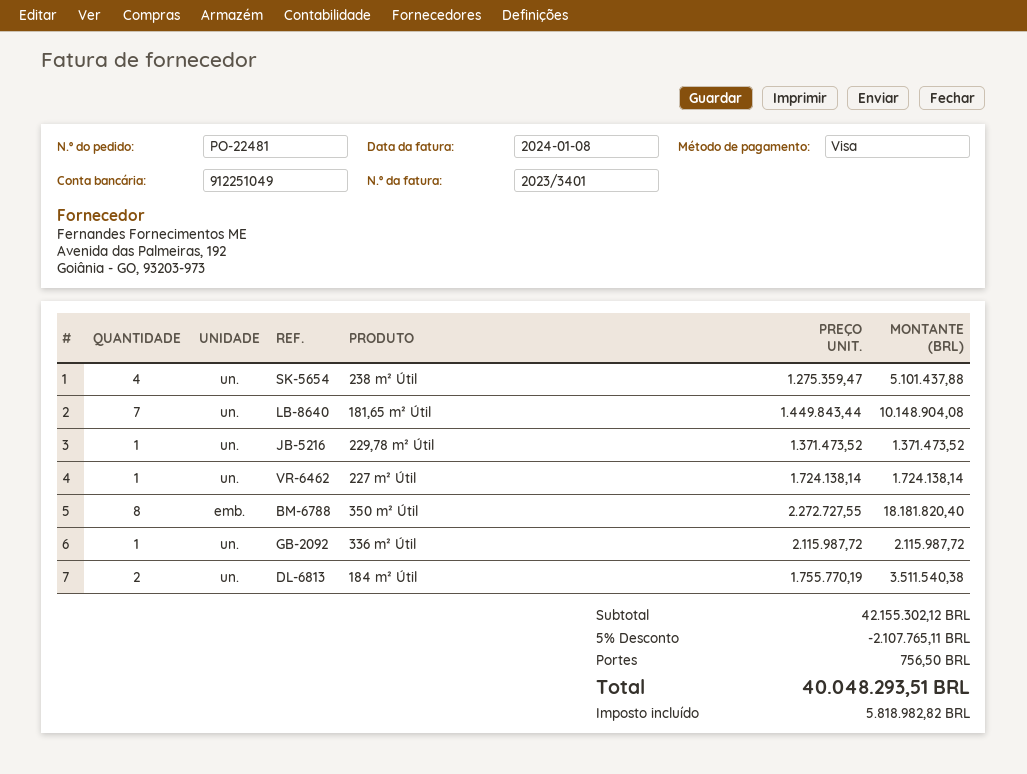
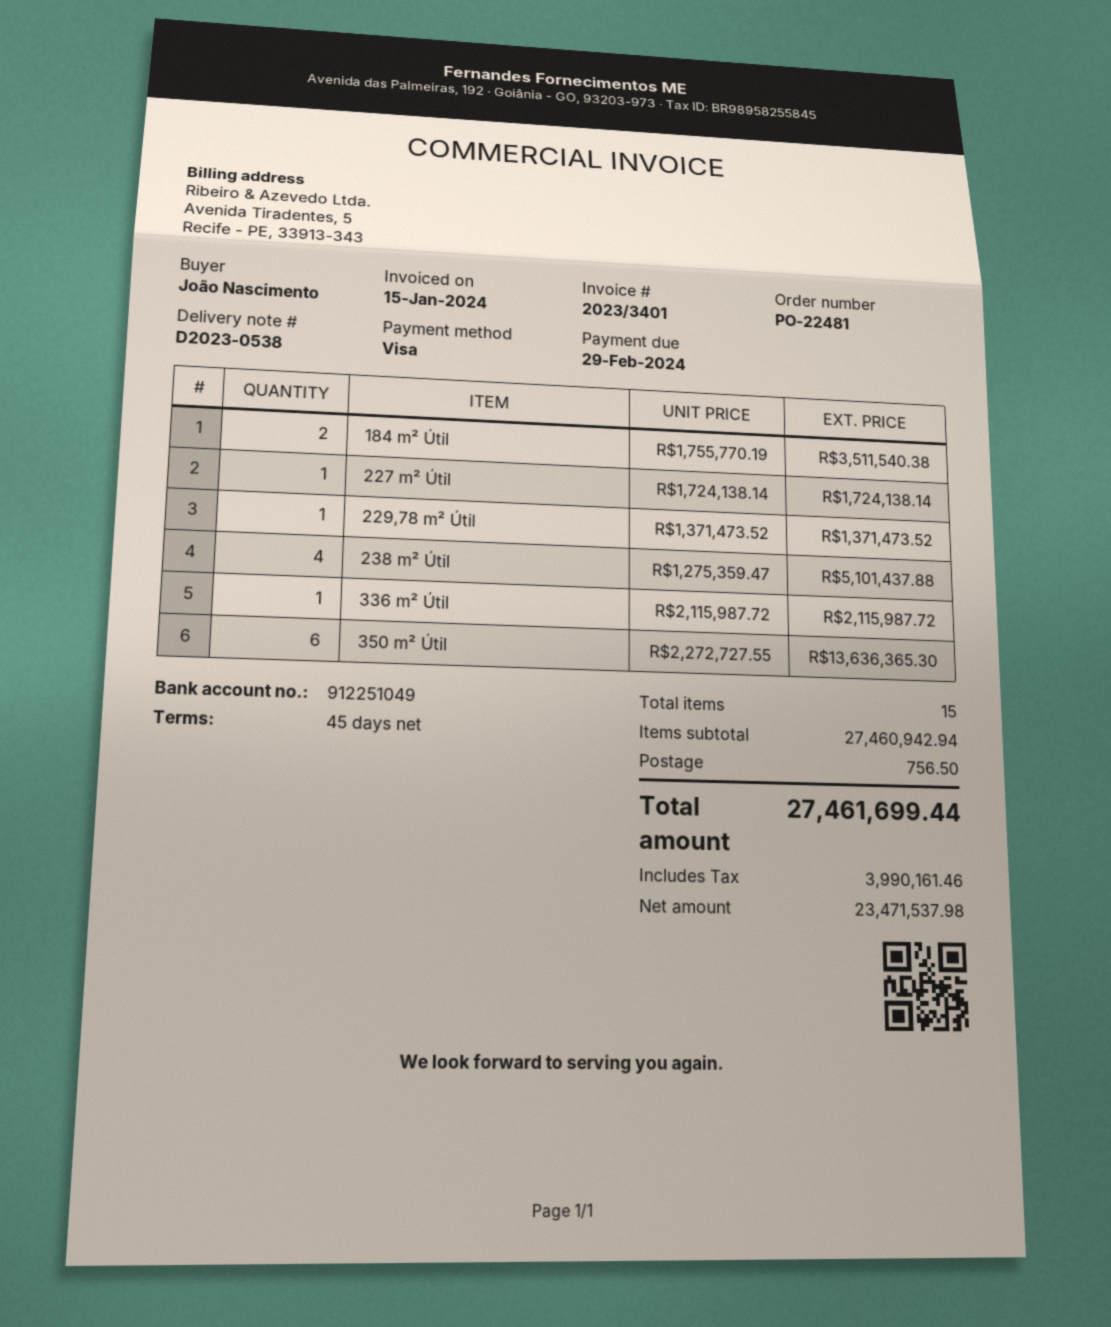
invoice date: 2024-01-08 -> 2024-01-15
181,65 m² Útil: 7 x 1449843.44 = 10148904.08 -> none
350 m² Útil: 8 x 2272727.55 = 18181820.40 -> 6 x 2272727.55 = 13636365.30
subtotal: 42155302.12 -> 27460942.94
discount: 5% = 2107765.11 -> none
tax: 5818982.82 -> 3990161.46
total: 40048293.51 -> 27461699.44

